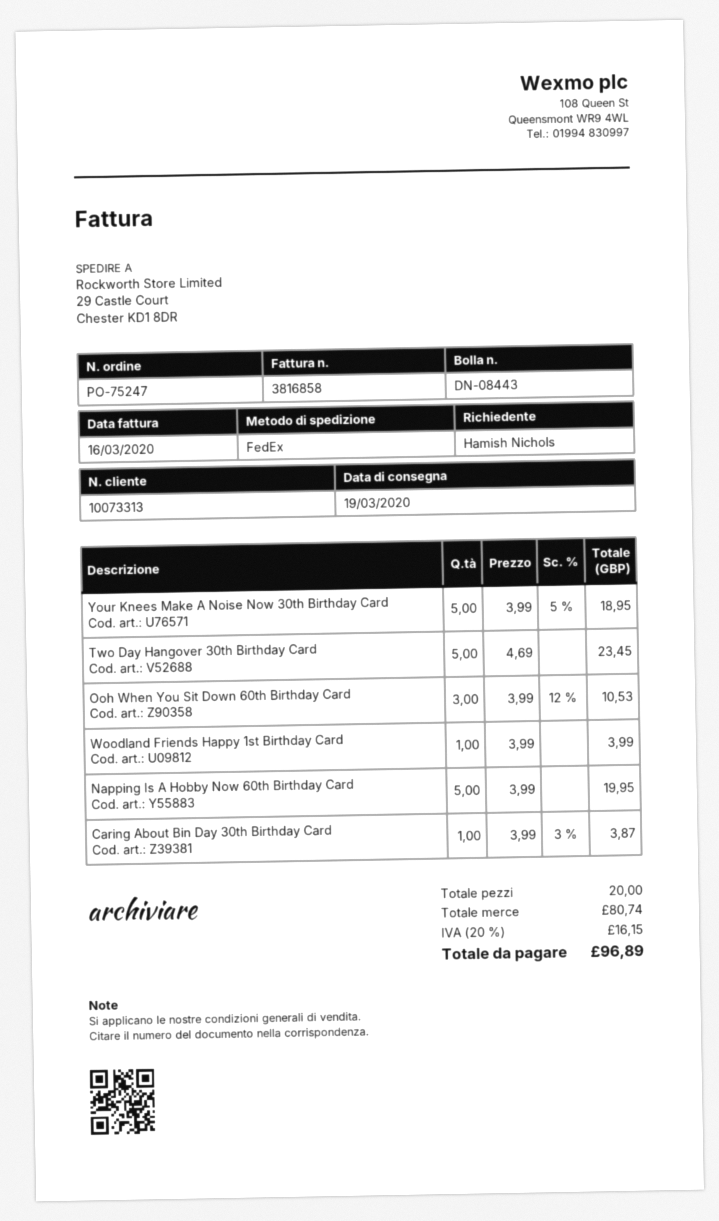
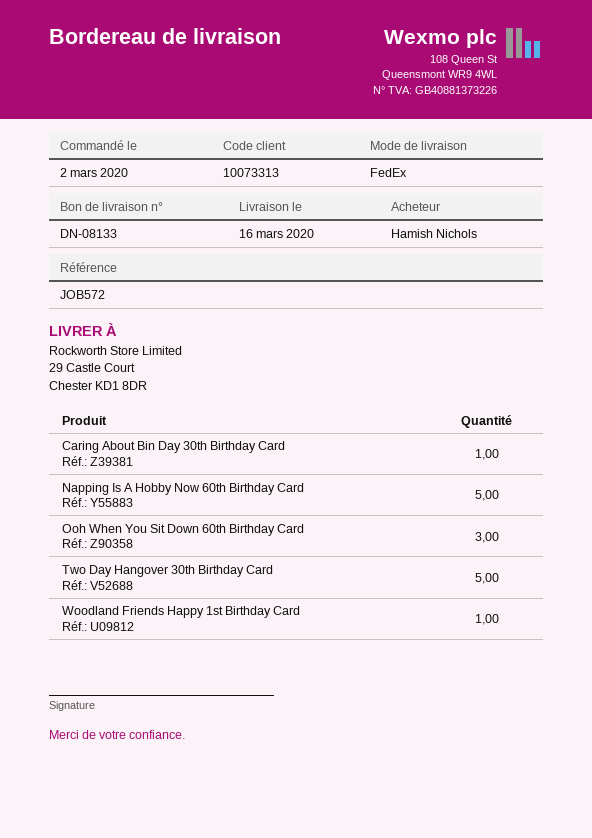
delivery note number: DN-08443 -> DN-08133
delivery date: 2020-03-19 -> 2020-03-16
Your Knees Make A Noise Now 30th Birthday Card: 5 -> none

